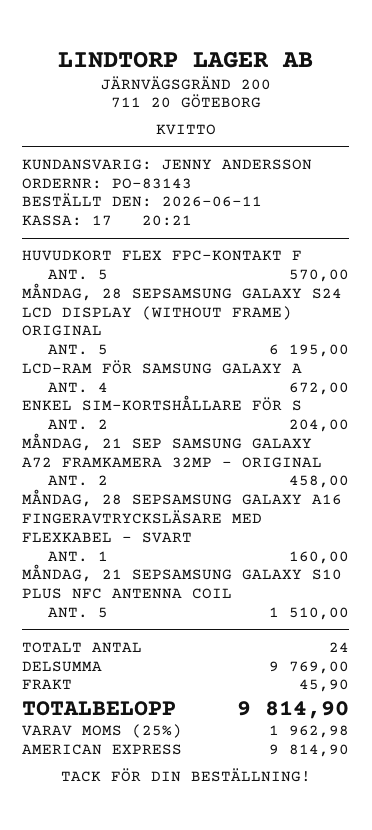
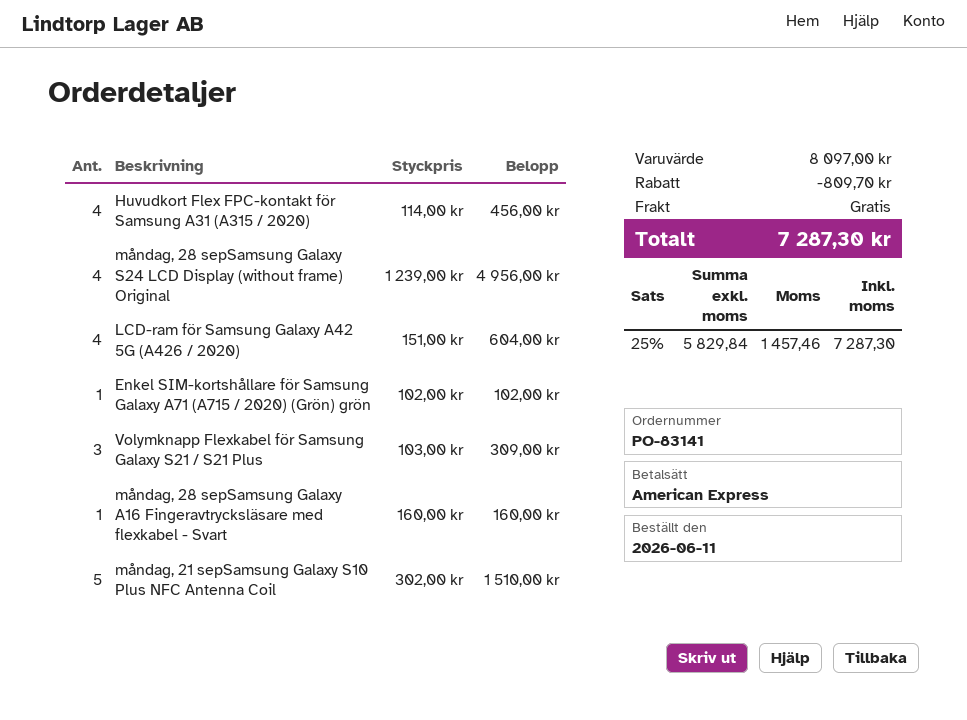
order number: PO-83143 -> PO-83141
HUVUDKORT FLEX FPC-KONTAKT F: 5 for 570.00 -> 4 for 456.00
MÅNDAG, 28 SEPSAMSUNG GALAXY S24 LCD DISPLAY (WITHOUT FRAME) ORIGINAL: 5 for 6195.00 -> 4 for 4956.00
LCD-RAM FÖR SAMSUNG GALAXY A: 4 for 672.00 -> 4 for 604.00
ENKEL SIM-KORTSHÅLLARE FÖR S: 2 for 204.00 -> 1 for 102.00
MÅNDAG, 21 SEP SAMSUNG GALAXY A72 FRAMKAMERA 32MP - ORIGINAL: 2 for 458.00 -> none
Volymknapp Flexkabel för Samsung Galaxy S21 / S21 Plus: none -> 3 for 309.00
subtotal: 9769.00 -> 8097.00
discount: none -> 809.70
shipping: 45.90 -> 0.00
tax: 25% = 1962.98 -> 25% = 1457.46
total: 9814.90 -> 7287.30

